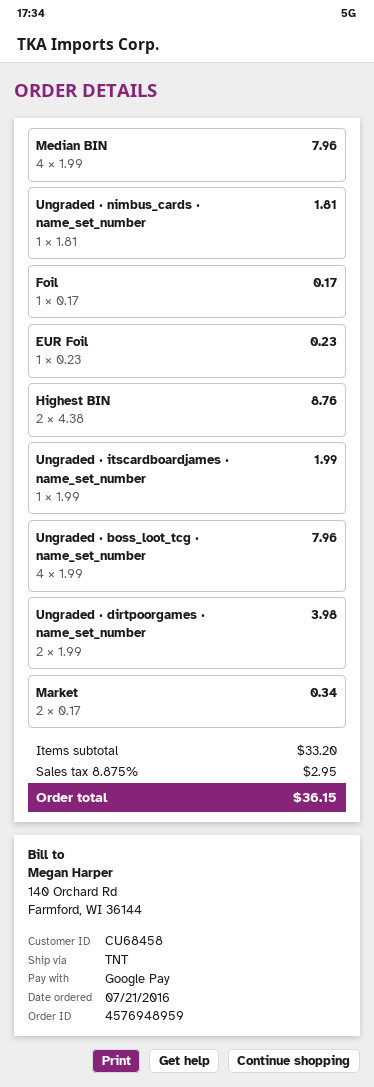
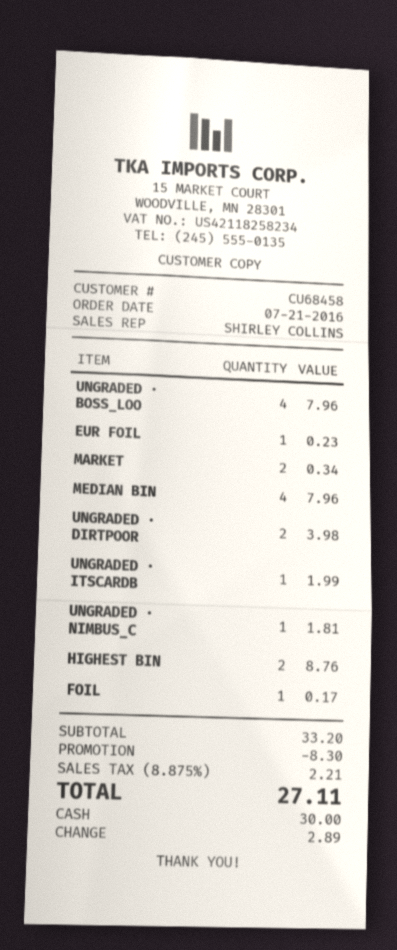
payment method: Google Pay -> cash
discount: none -> 8.30
tax: 8.875% = 2.95 -> 8.875% = 2.21
total: 36.15 -> 27.11

